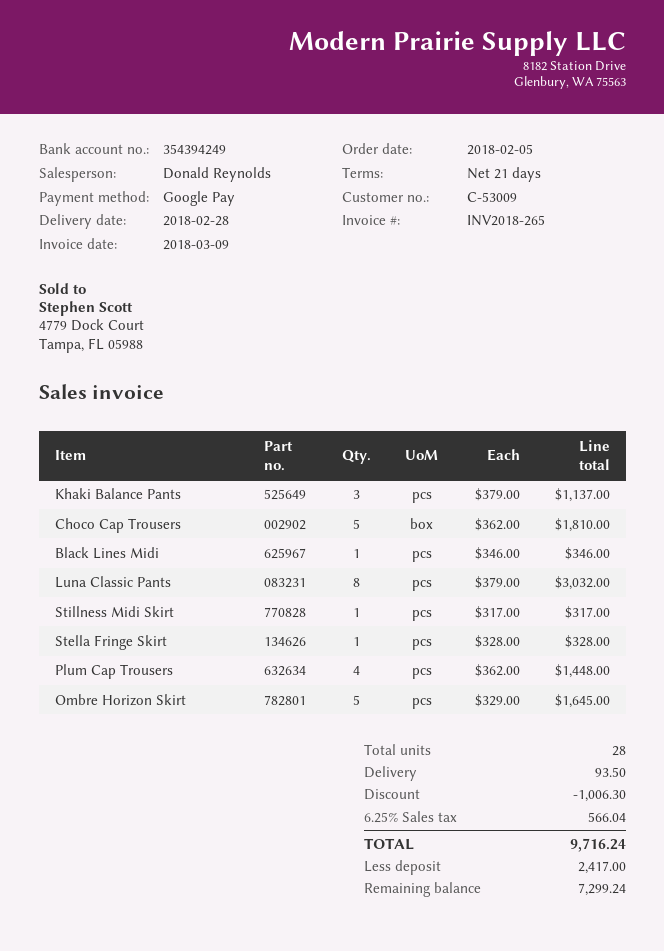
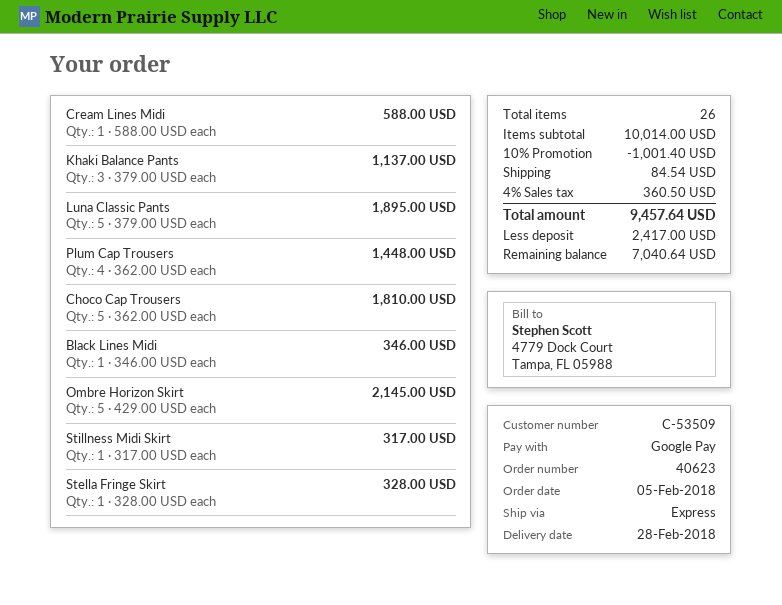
customer number: C-53009 -> C-53509
Luna Classic Pants: 8 x 379.00 = 3032.00 -> 5 x 379.00 = 1895.00
Ombre Horizon Skirt: 5 x 329.00 = 1645.00 -> 5 x 429.00 = 2145.00
Cream Lines Midi: none -> 1 x 588.00 = 588.00
total quantity: 28 -> 26
discount: 1006.30 -> 1001.40
shipping: 93.50 -> 84.54
tax: 6.25% = 566.04 -> 4% = 360.50
total: 9716.24 -> 9457.64
balance: 7299.24 -> 7040.64

